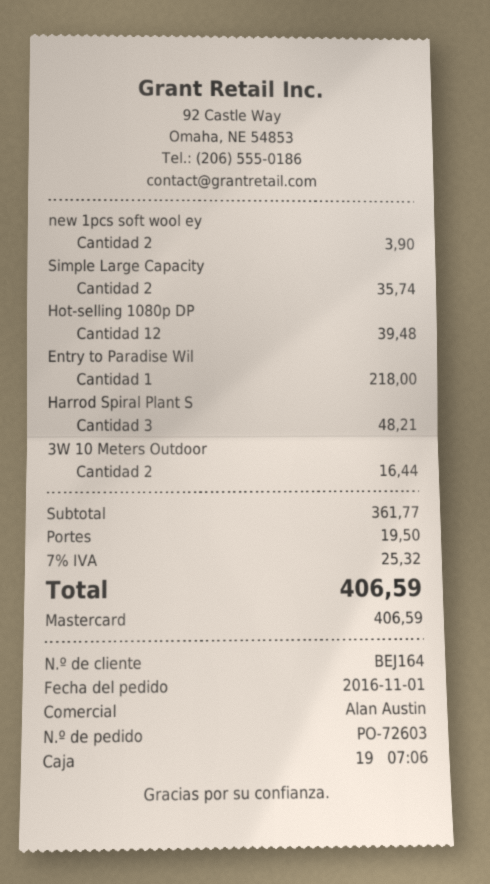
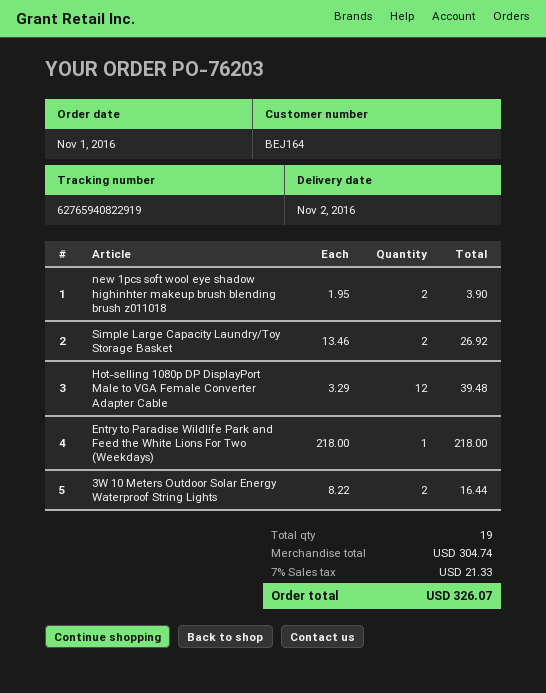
order number: PO-72603 -> PO-76203
Simple Large Capacity: 2 for 35.74 -> 2 for 26.92
Harrod Spiral Plant S: 3 for 48.21 -> none
subtotal: 361.77 -> 304.74
shipping: 19.50 -> none
tax: 7% = 25.32 -> 7% = 21.33
total: 406.59 -> 326.07

